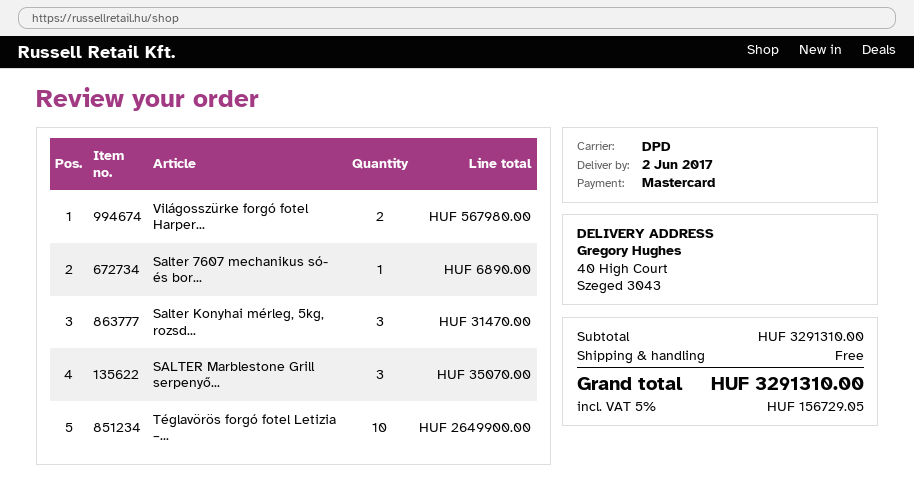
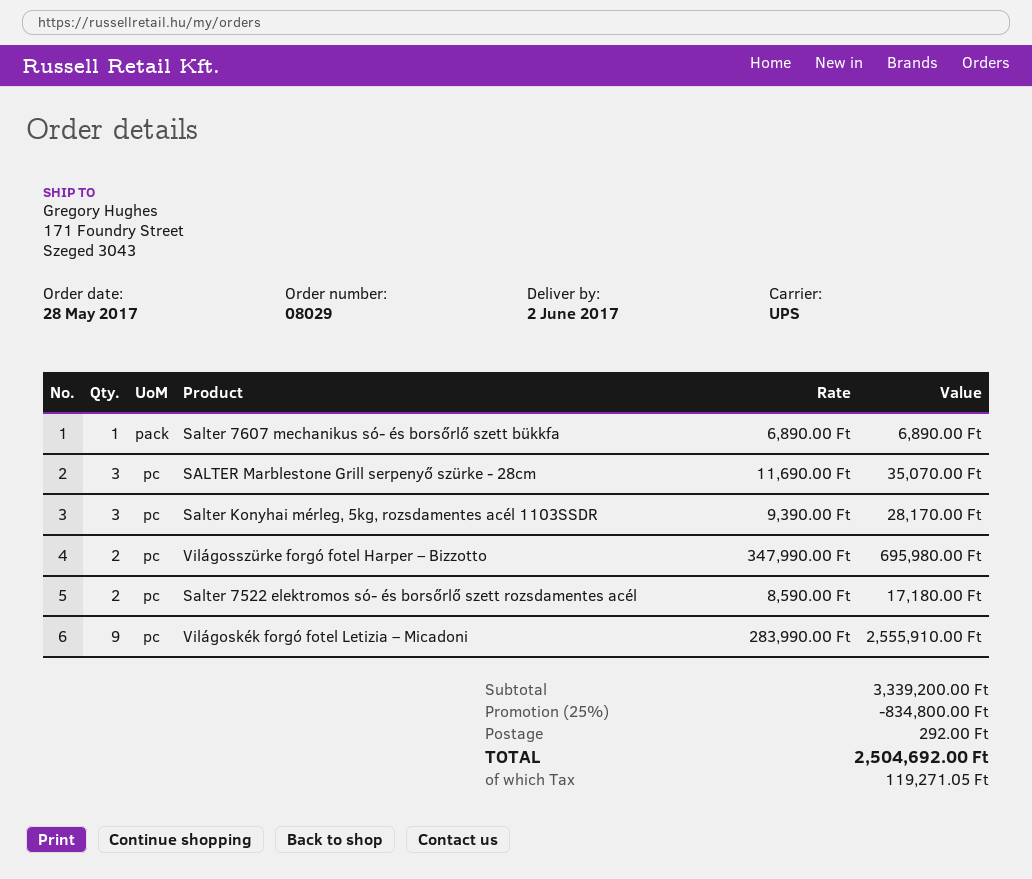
shipping method: DPD -> UPS
ship to: 40 High Court, Szeged 3043 -> 171 Foundry Street, Szeged 3043
Világosszürke forgó fotel Harper...: 2 for 567980.00 -> 2 for 695980.00
Salter Konyhai mérleg, 5kg, rozsd...: 3 for 31470.00 -> 3 for 28170.00
Téglavörös forgó fotel Letizia –...: 10 for 2649900.00 -> none
Salter 7522 elektromos só- és borsőrlő szett rozsdamentes acél: none -> 2 for 17180.00
Világoskék forgó fotel Letizia – Micadoni: none -> 9 for 2555910.00
subtotal: 3291310.00 -> 3339200.00
discount: none -> 25% = 834800.00
shipping: 0.00 -> 292.00
tax: 156729.05 -> 119271.05
total: 3291310.00 -> 2504692.00

